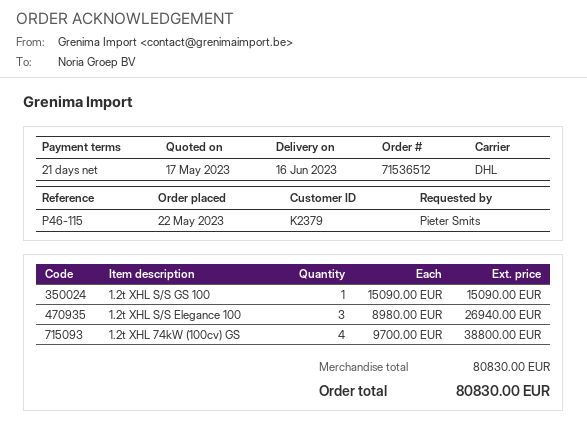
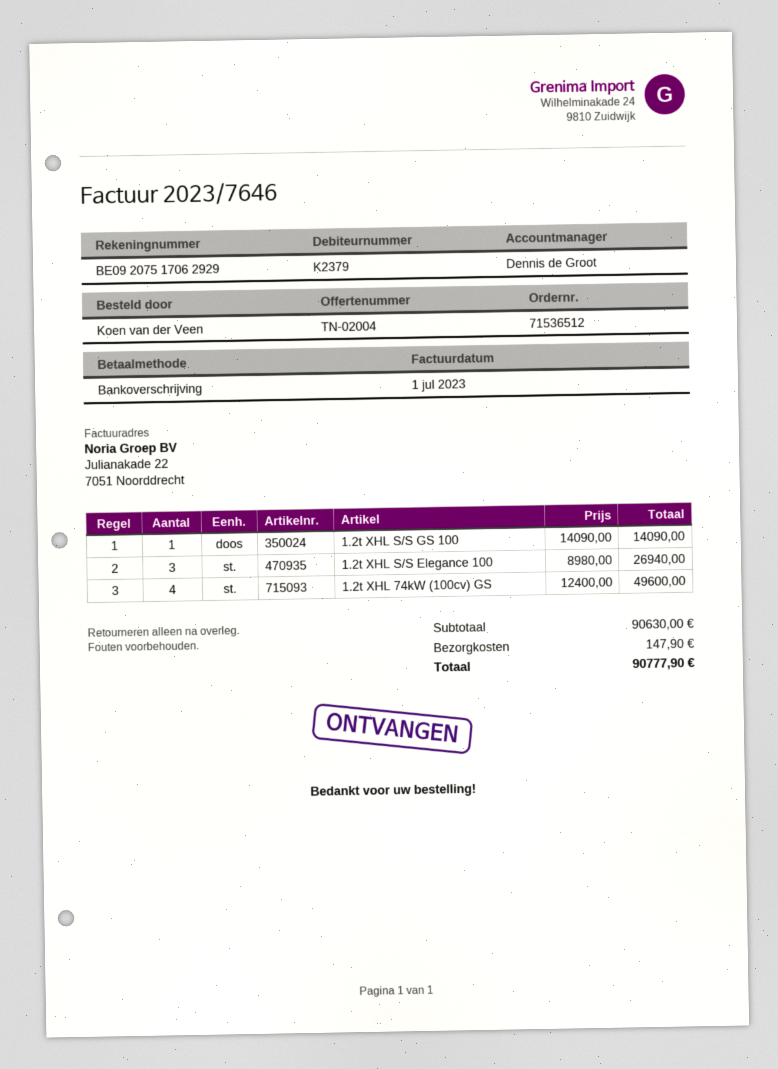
ordered by: Pieter Smits -> Koen van der Veen
1.2t XHL S/S GS 100: 1 x 15090.00 = 15090.00 -> 1 x 14090.00 = 14090.00
1.2t XHL 74kW (100cv) GS: 4 x 9700.00 = 38800.00 -> 4 x 12400.00 = 49600.00
subtotal: 80830.00 -> 90630.00
shipping: none -> 147.90
total: 80830.00 -> 90777.90

